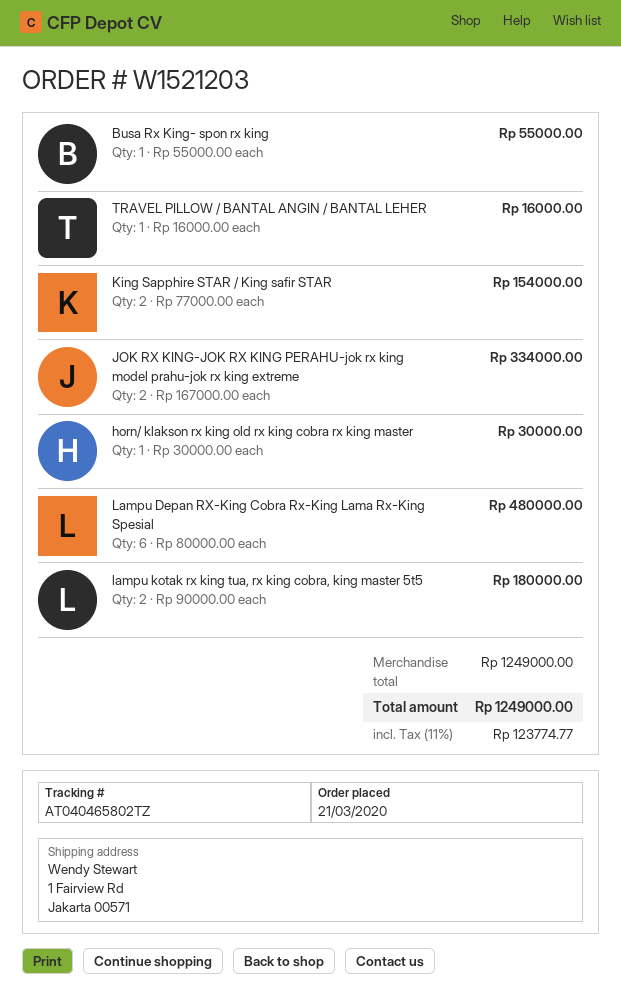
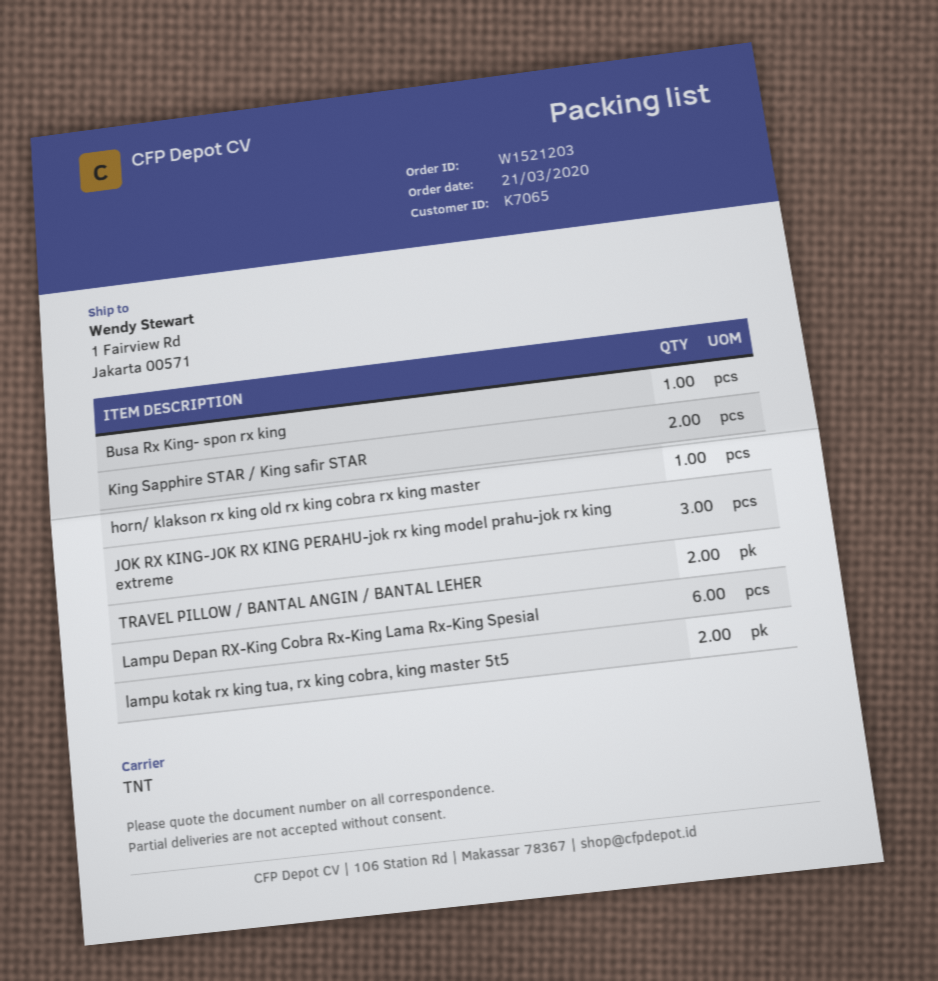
TRAVEL PILLOW / BANTAL ANGIN / BANTAL LEHER: 1 -> 2
JOK RX KING-JOK RX KING PERAHU-jok rx king model prahu-jok rx king extreme: 2 -> 3

